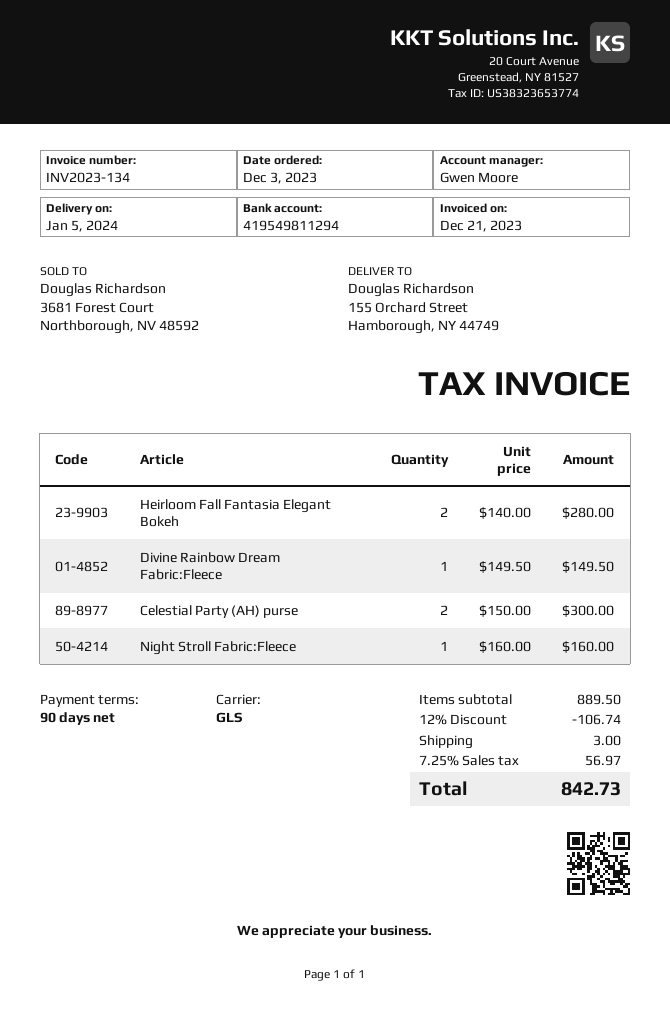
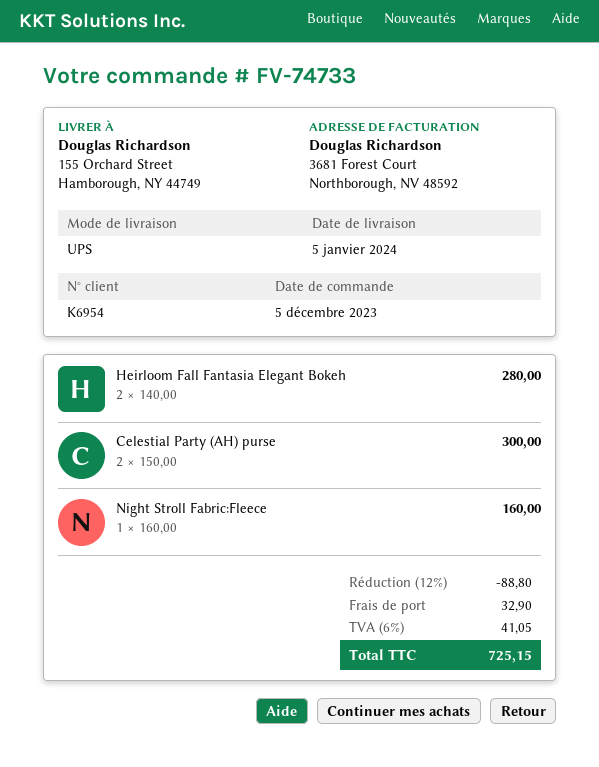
order date: 2023-12-03 -> 2023-12-05
shipping method: GLS -> UPS
Divine Rainbow Dream Fabric:Fleece: 1 x 149.50 = 149.50 -> none
discount: 12% = 106.74 -> 12% = 88.80
shipping: 3.00 -> 32.90
tax: 7.25% = 56.97 -> 6% = 41.05
total: 842.73 -> 725.15

